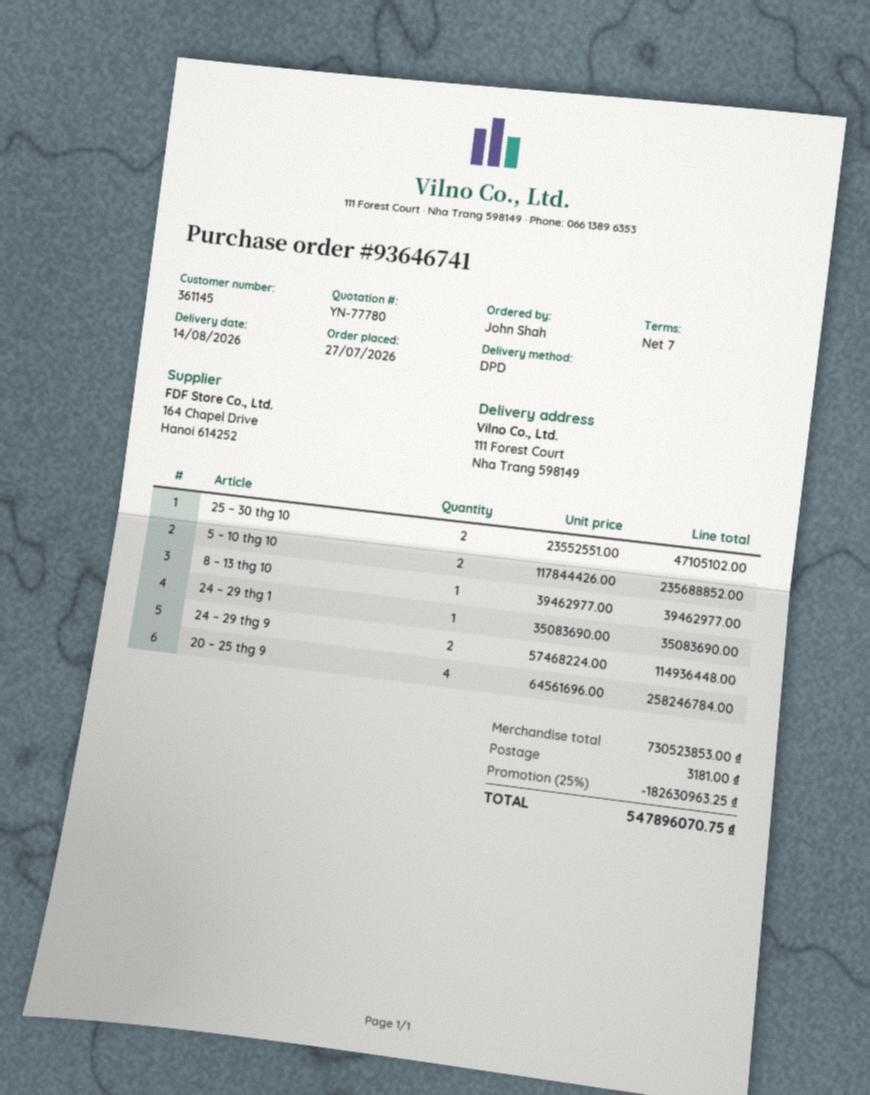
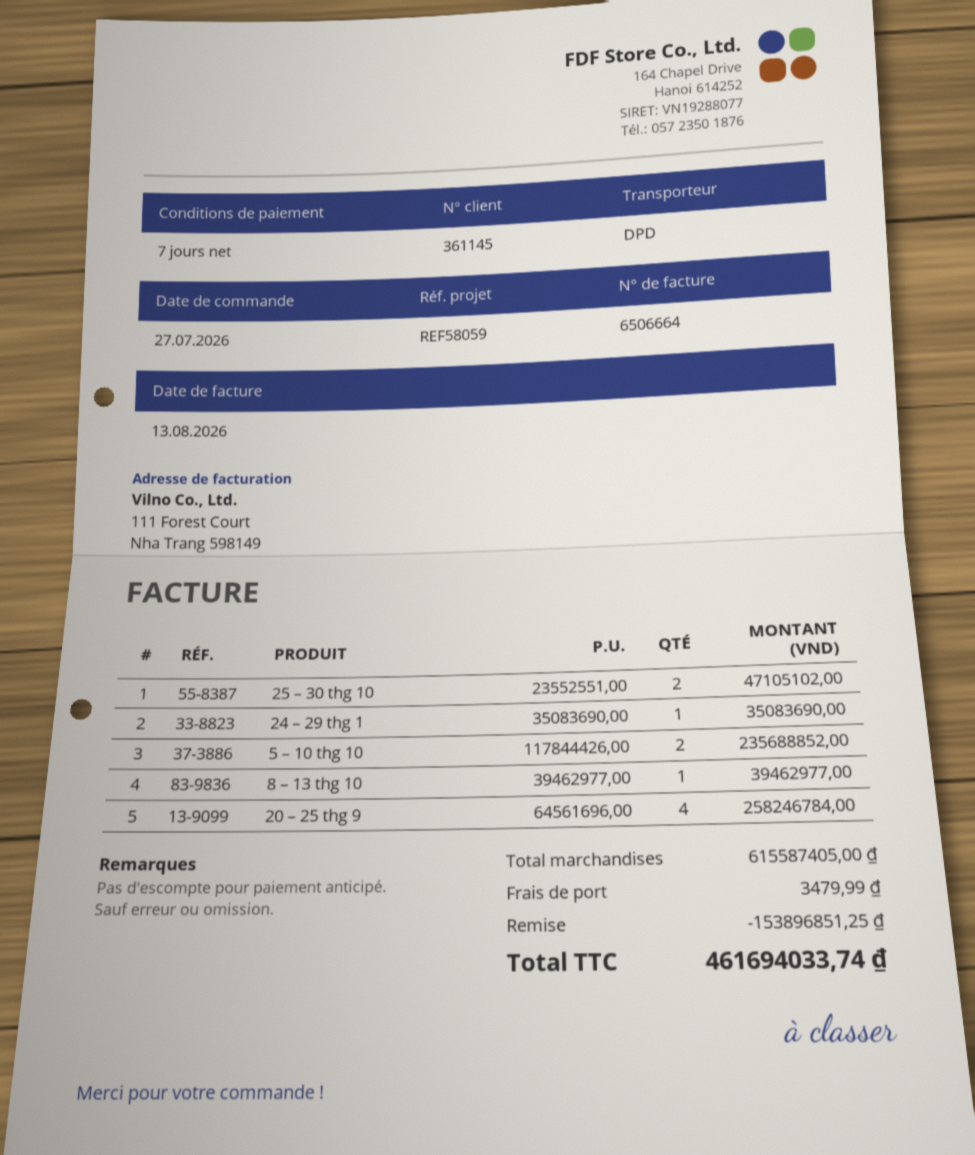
24 – 29 thg 9: 2 x 57468224.00 = 114936448.00 -> none
subtotal: 730523853.00 -> 615587405.00
discount: 182630963.25 -> 153896851.25
shipping: 3181.00 -> 3479.99
total: 547896070.75 -> 461694033.74

